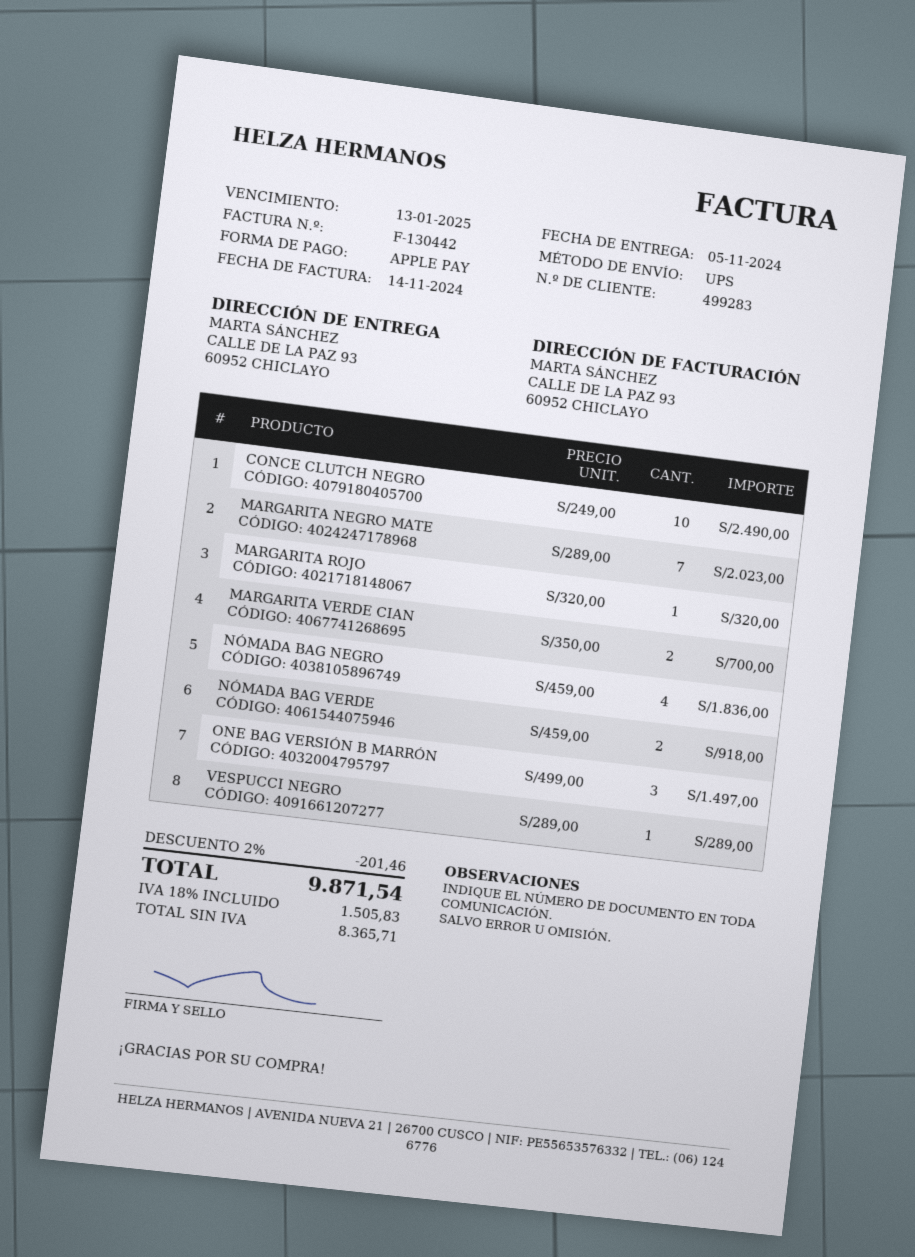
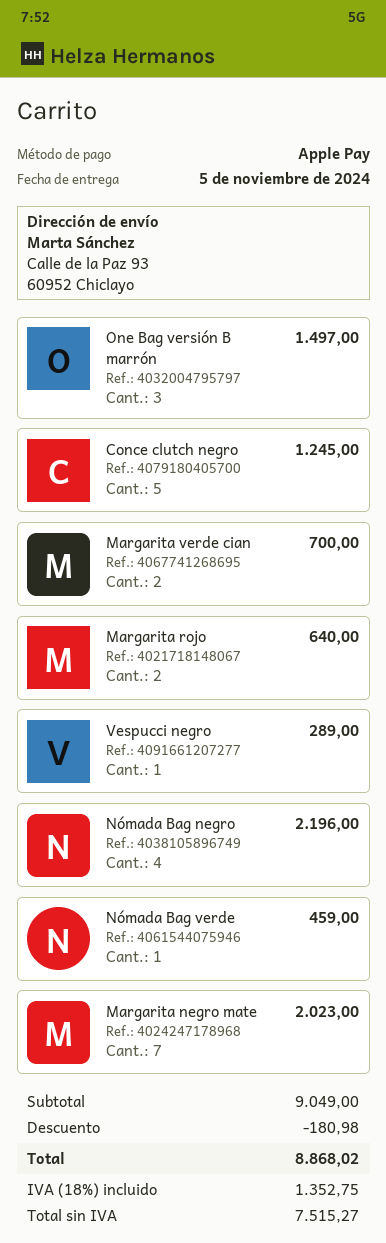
CONCE CLUTCH NEGRO: 10 for 2490.00 -> 5 for 1245.00
MARGARITA ROJO: 1 for 320.00 -> 2 for 640.00
NÓMADA BAG NEGRO: 4 for 1836.00 -> 4 for 2196.00
NÓMADA BAG VERDE: 2 for 918.00 -> 1 for 459.00
discount: 201.46 -> 180.98
net: 8365.71 -> 7515.27
tax: 18% = 1505.83 -> 18% = 1352.75
total: 9871.54 -> 8868.02

